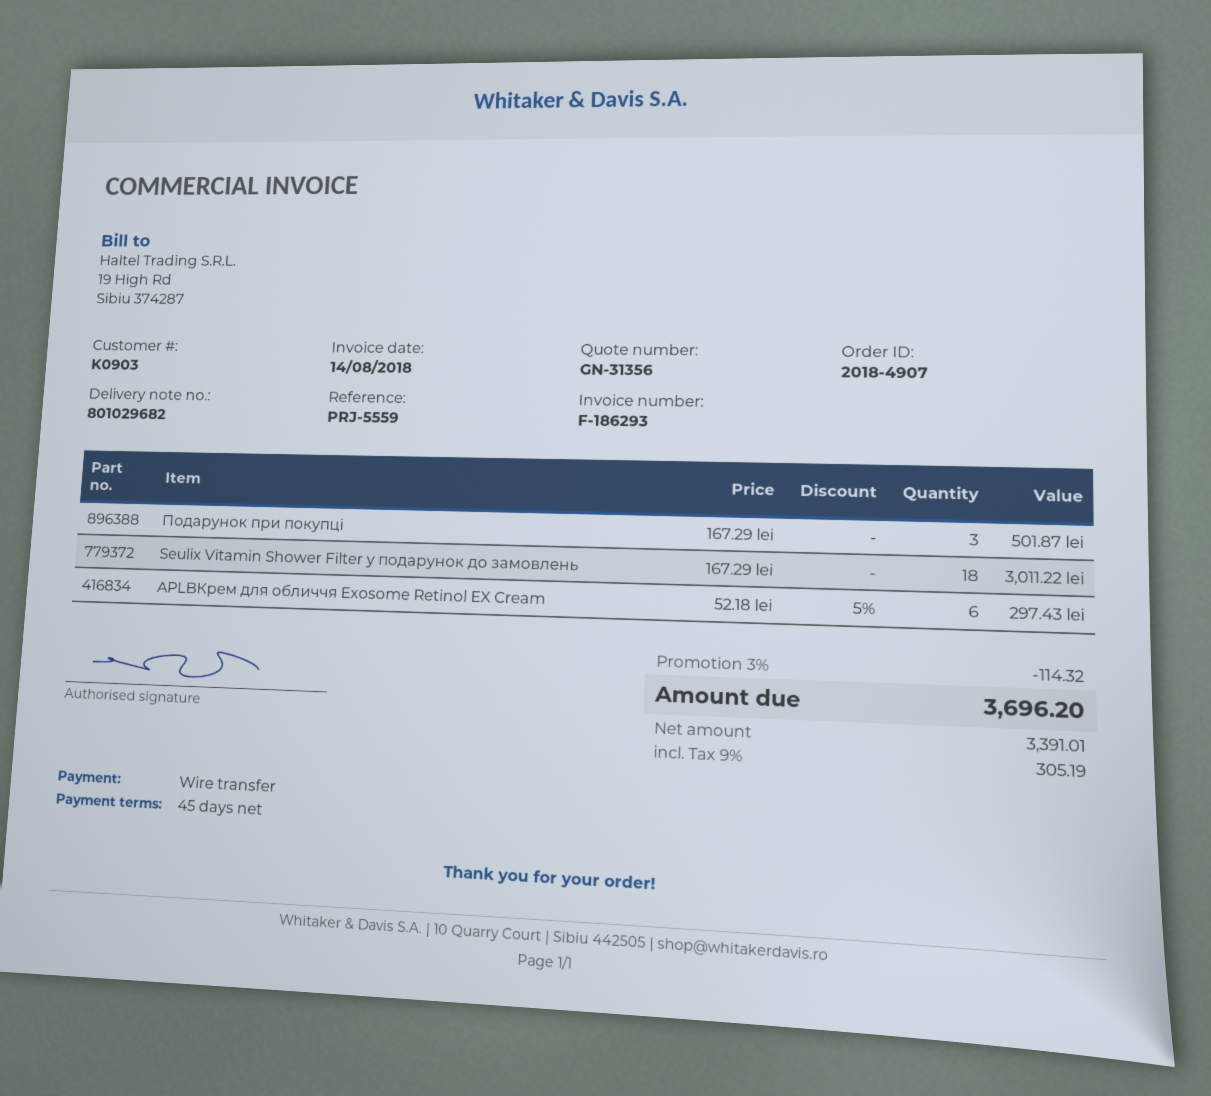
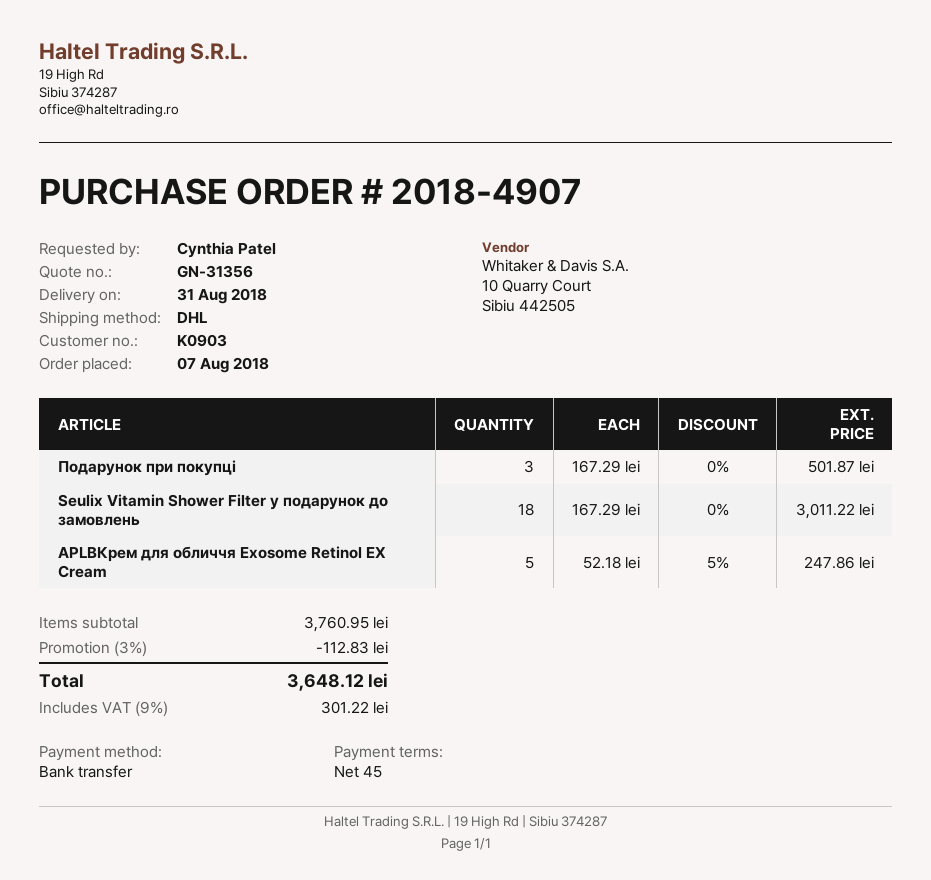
APLBКрем для обличчя Exosome Retinol EX Cream: 6 x 52.18 - 5% = 297.43 -> 5 x 52.18 - 5% = 247.86
discount: 3% = 114.32 -> 3% = 112.83
tax: 9% = 305.19 -> 9% = 301.22
total: 3696.20 -> 3648.12

